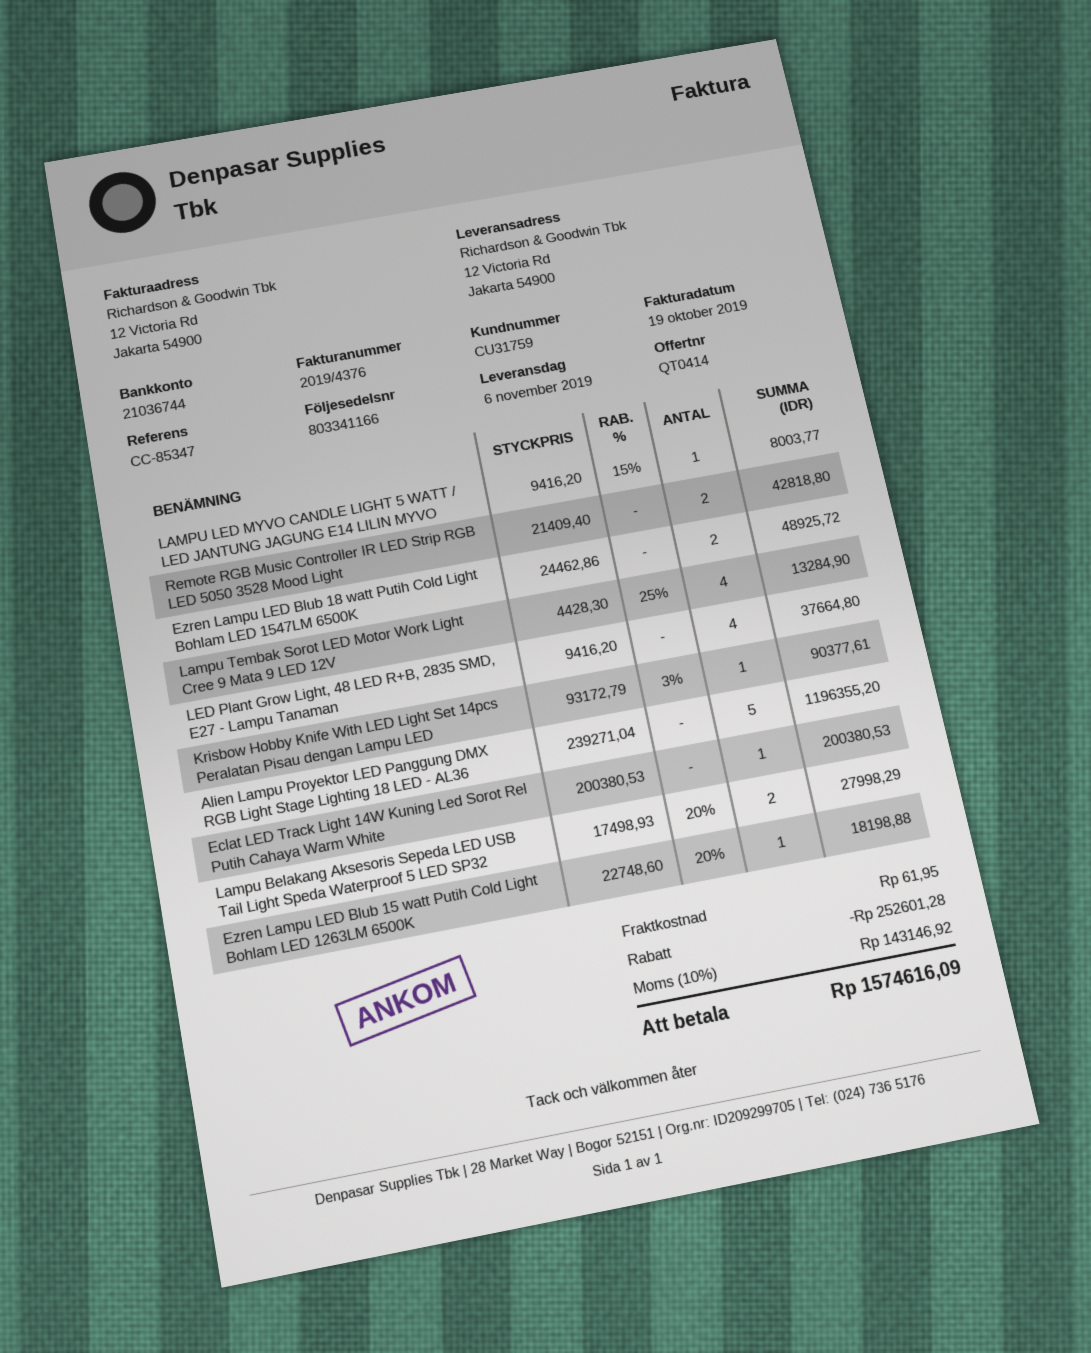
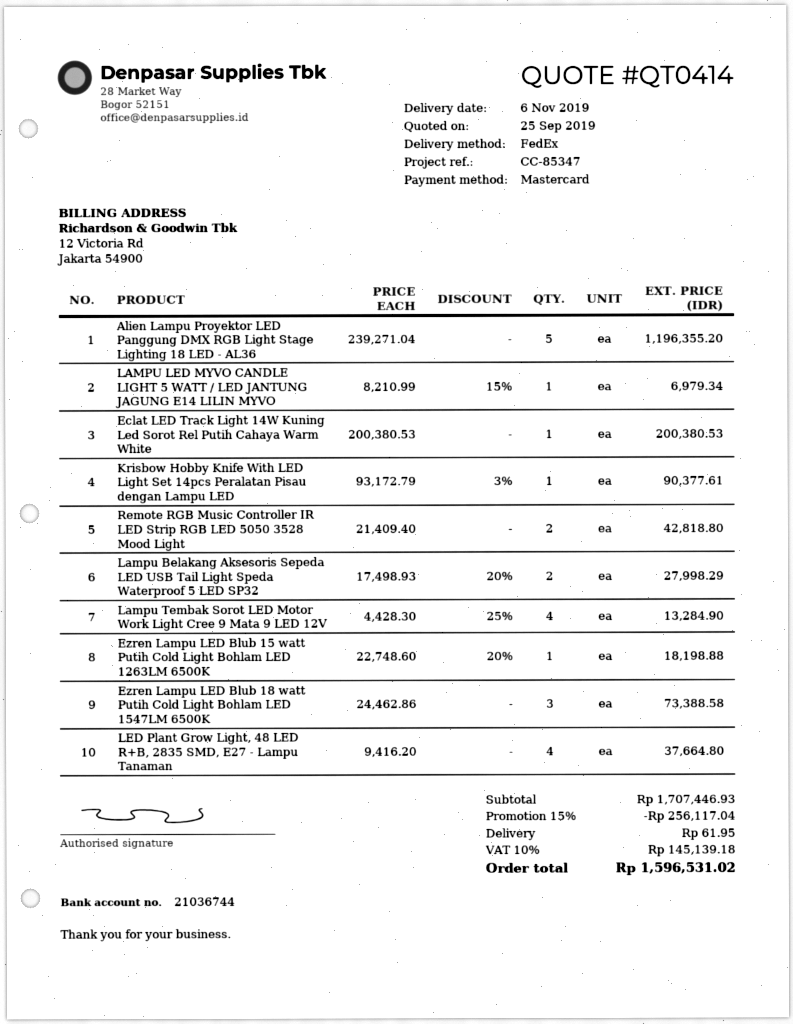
LAMPU LED MYVO CANDLE LIGHT 5 WATT / LED JANTUNG JAGUNG E14 LILIN MYVO: 1 x 9416.20 - 15% = 8003.77 -> 1 x 8210.99 - 15% = 6979.34
Ezren Lampu LED Blub 18 watt Putih Cold Light Bohlam LED 1547LM 6500K: 2 x 24462.86 = 48925.72 -> 3 x 24462.86 = 73388.58
discount: 252601.28 -> 256117.04
tax: 10% = 143146.92 -> 10% = 145139.18
total: 1574616.09 -> 1596531.02

